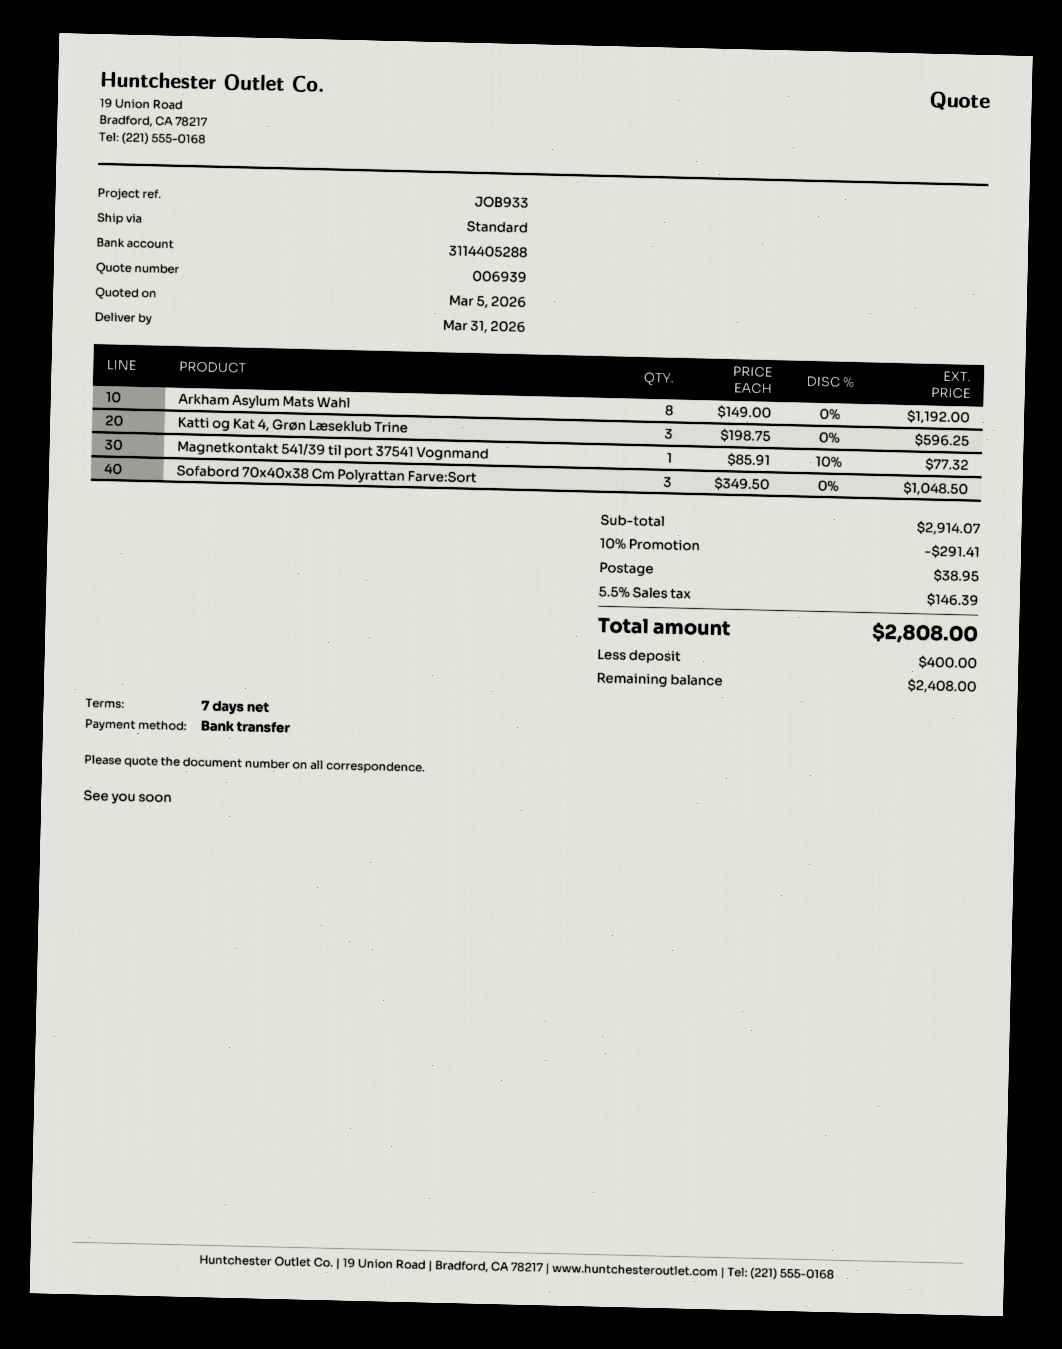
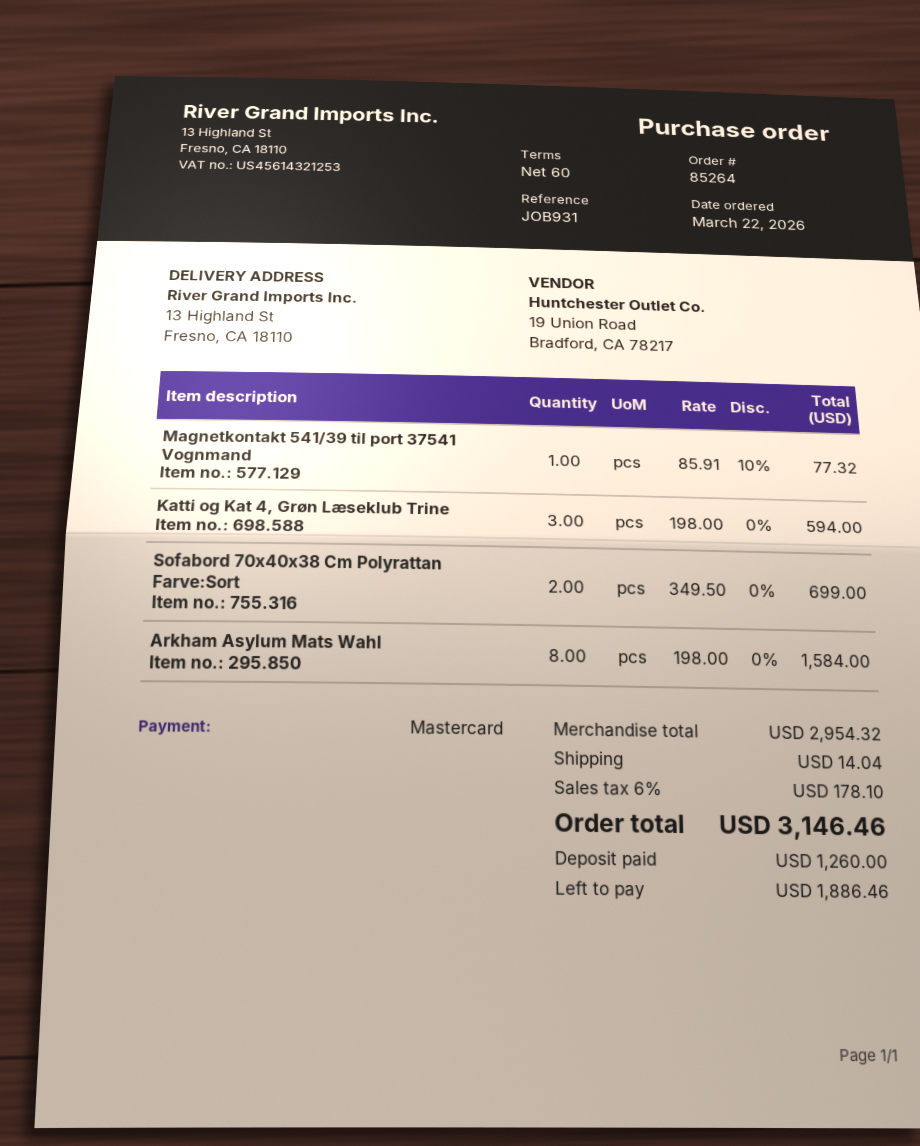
payment terms: 7 days -> 60 days
reference: JOB933 -> JOB931
payment method: bank transfer -> Mastercard
Arkham Asylum Mats Wahl: 8 x 149.00 = 1192.00 -> 8 x 198.00 = 1584.00
Katti og Kat 4, Grøn Læseklub Trine: 3 x 198.75 = 596.25 -> 3 x 198.00 = 594.00
Sofabord 70x40x38 Cm Polyrattan Farve:Sort: 3 x 349.50 = 1048.50 -> 2 x 349.50 = 699.00
subtotal: 2914.07 -> 2954.32
discount: 10% = 291.41 -> none
shipping: 38.95 -> 14.04
tax: 5.5% = 146.39 -> 6% = 178.10
total: 2808.00 -> 3146.46
deposit: 400.00 -> 1260.00
balance: 2408.00 -> 1886.46

